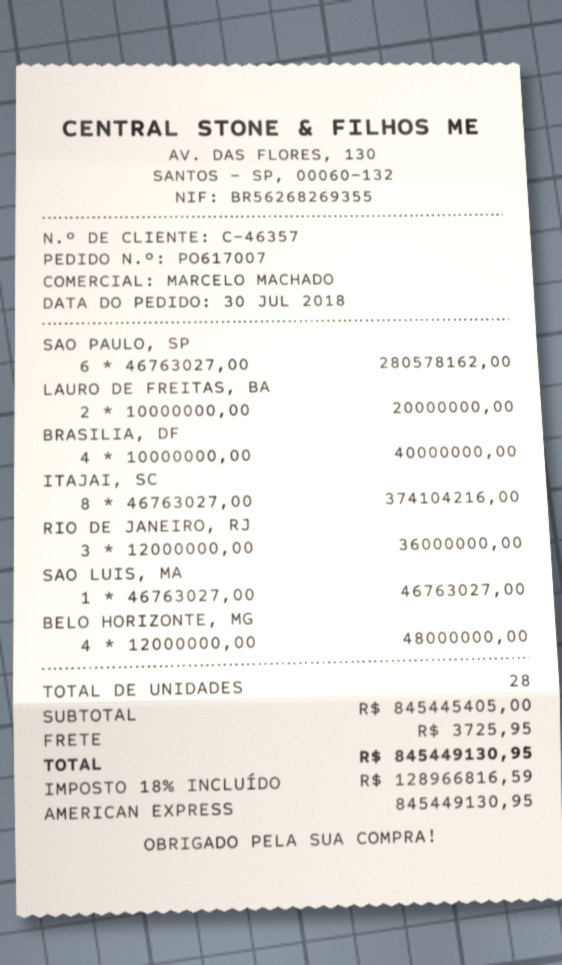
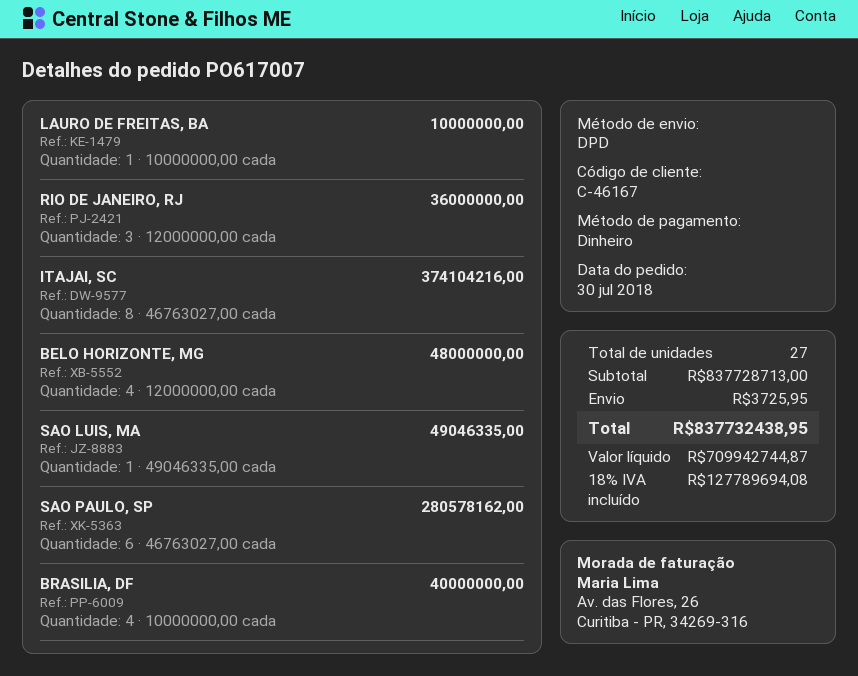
customer number: C-46357 -> C-46167
payment method: American Express -> cash
LAURO DE FREITAS, BA: 2 x 10000000.00 = 20000000.00 -> 1 x 10000000.00 = 10000000.00
SAO LUIS, MA: 1 x 46763027.00 = 46763027.00 -> 1 x 49046335.00 = 49046335.00
total quantity: 28 -> 27
subtotal: 845445405.00 -> 837728713.00
tax: 18% = 128966816.59 -> 18% = 127789694.08
total: 845449130.95 -> 837732438.95

